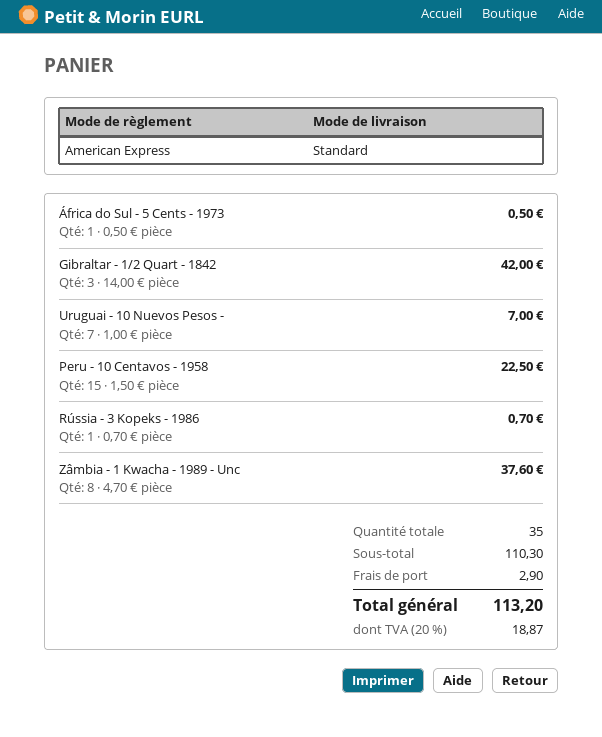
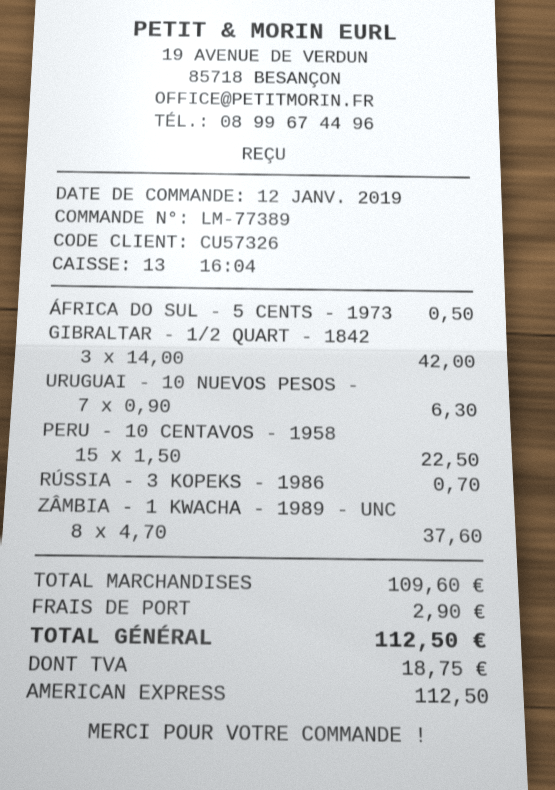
Uruguai - 10 Nuevos Pesos -: 7 x 1.00 = 7.00 -> 7 x 0.90 = 6.30
subtotal: 110.30 -> 109.60
tax: 18.87 -> 18.75
total: 113.20 -> 112.50

